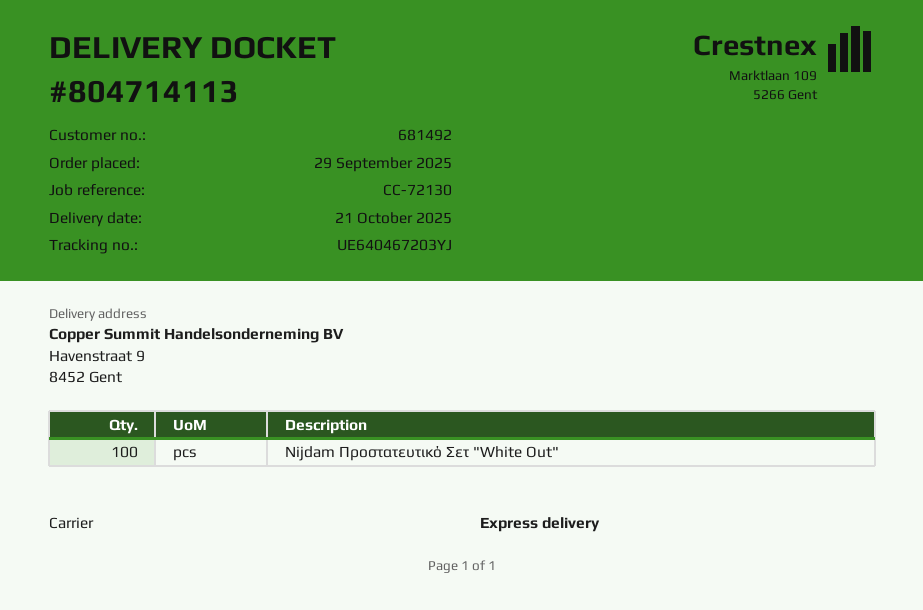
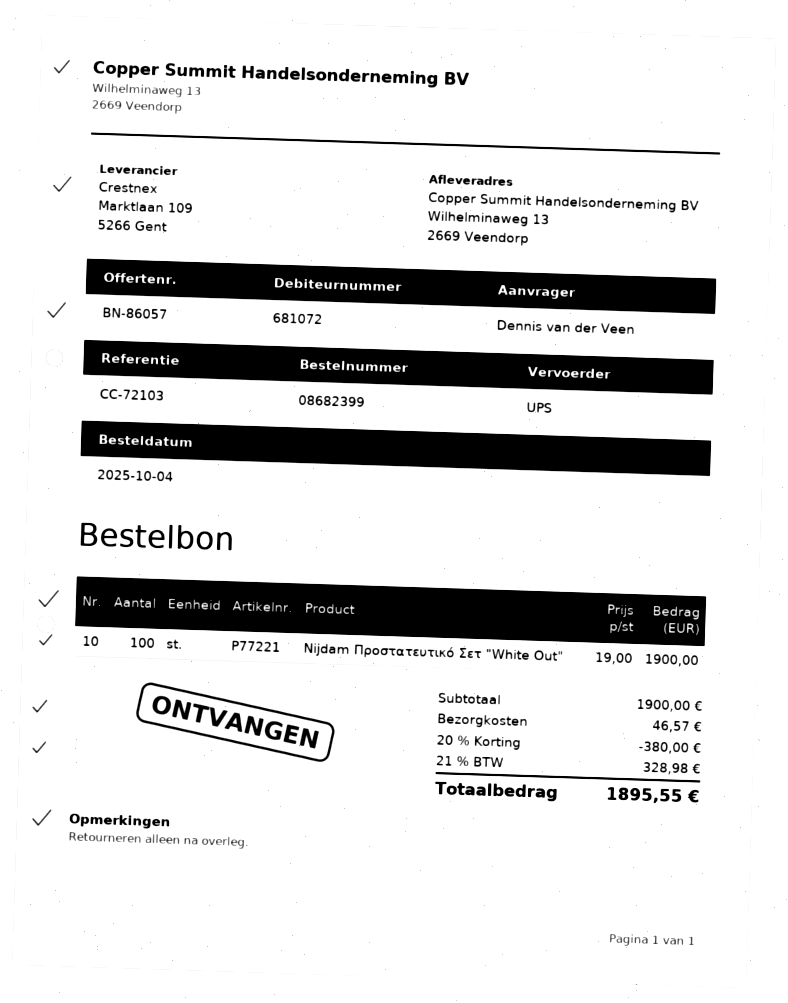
order date: 2025-09-29 -> 2025-10-04
customer number: 681492 -> 681072
reference: CC-72130 -> CC-72103
shipping method: express -> UPS
ship to: Havenstraat 9, 8452 Gent -> Wilhelminaweg 13, 2669 Veendorp

